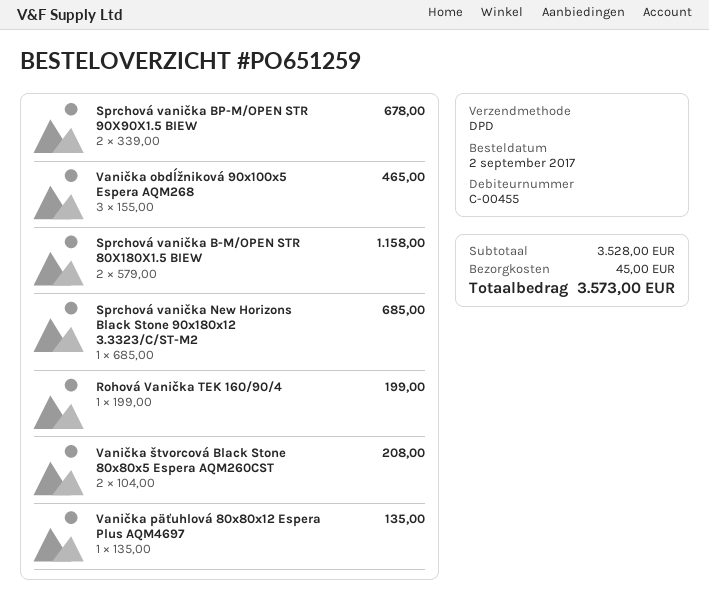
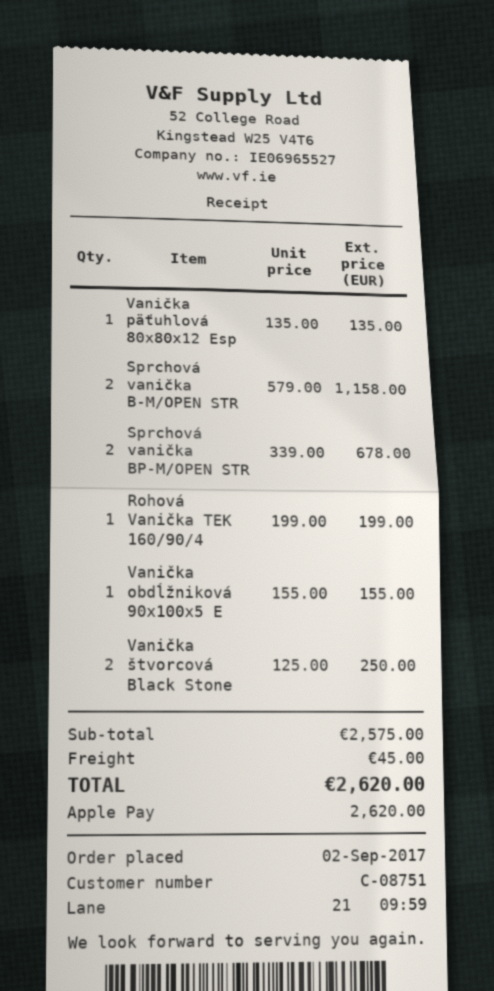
customer number: C-00455 -> C-08751
Vanička obdĺžniková 90x100x5 Espera AQM268: 3 x 155.00 = 465.00 -> 1 x 155.00 = 155.00
Sprchová vanička New Horizons Black Stone 90x180x12 3.3323/C/ST-M2: 1 x 685.00 = 685.00 -> none
Vanička štvorcová Black Stone 80x80x5 Espera AQM260CST: 2 x 104.00 = 208.00 -> 2 x 125.00 = 250.00
subtotal: 3528.00 -> 2575.00
total: 3573.00 -> 2620.00

